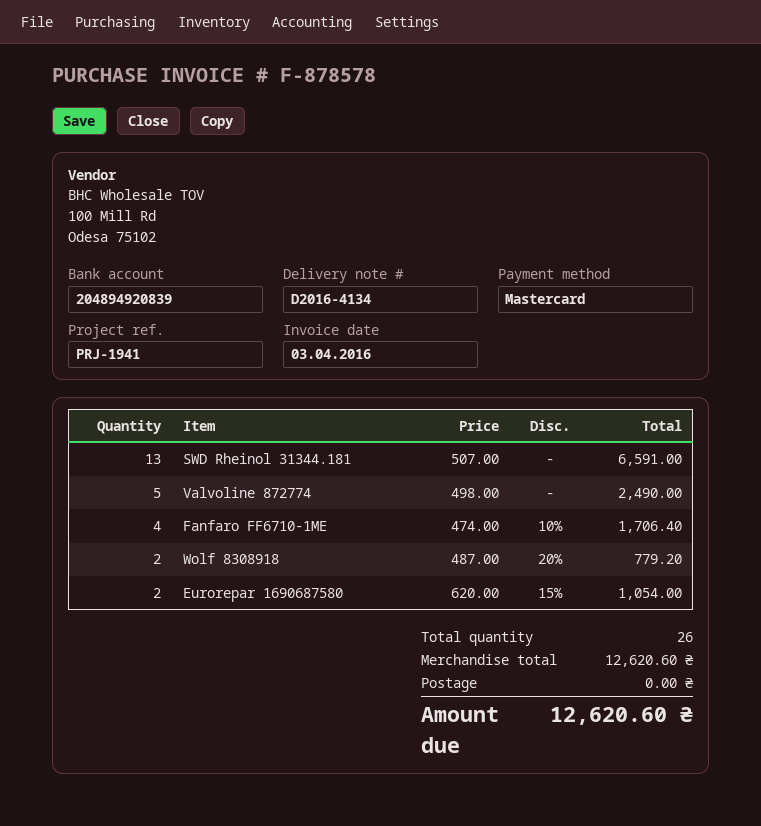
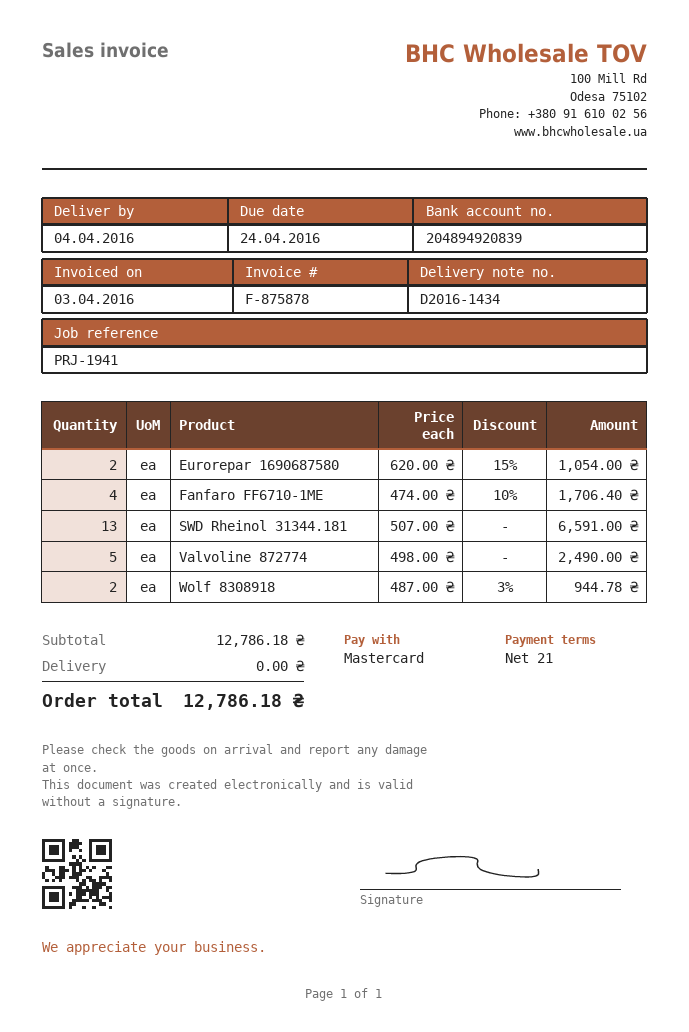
delivery note number: D2016-4134 -> D2016-1434
invoice number: F-878578 -> F-875878
Wolf 8308918: 2 x 487.00 - 20% = 779.20 -> 2 x 487.00 - 3% = 944.78
subtotal: 12620.60 -> 12786.18
total: 12620.60 -> 12786.18

